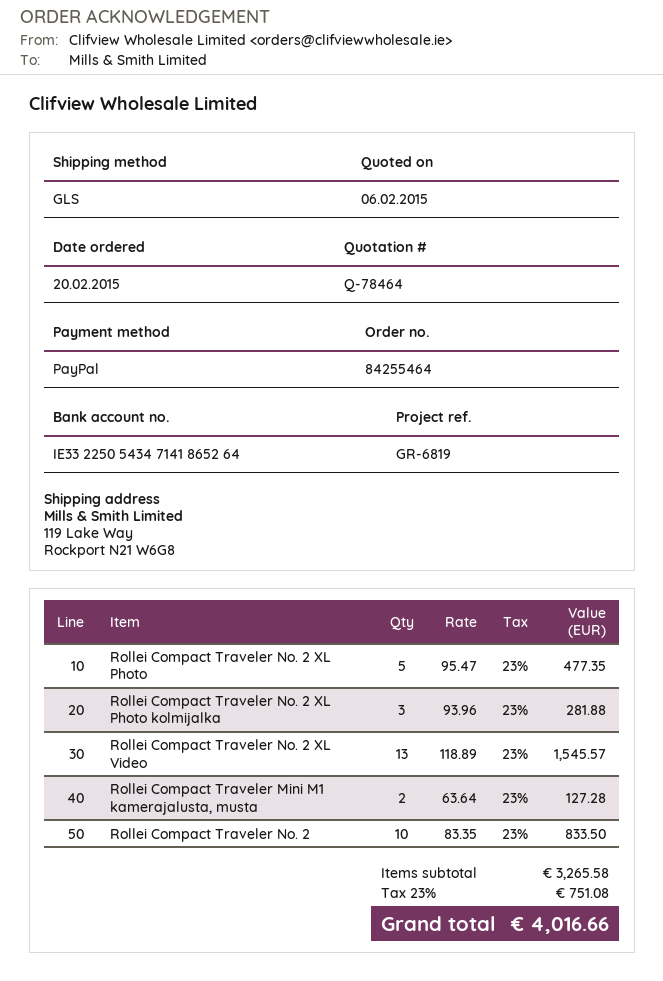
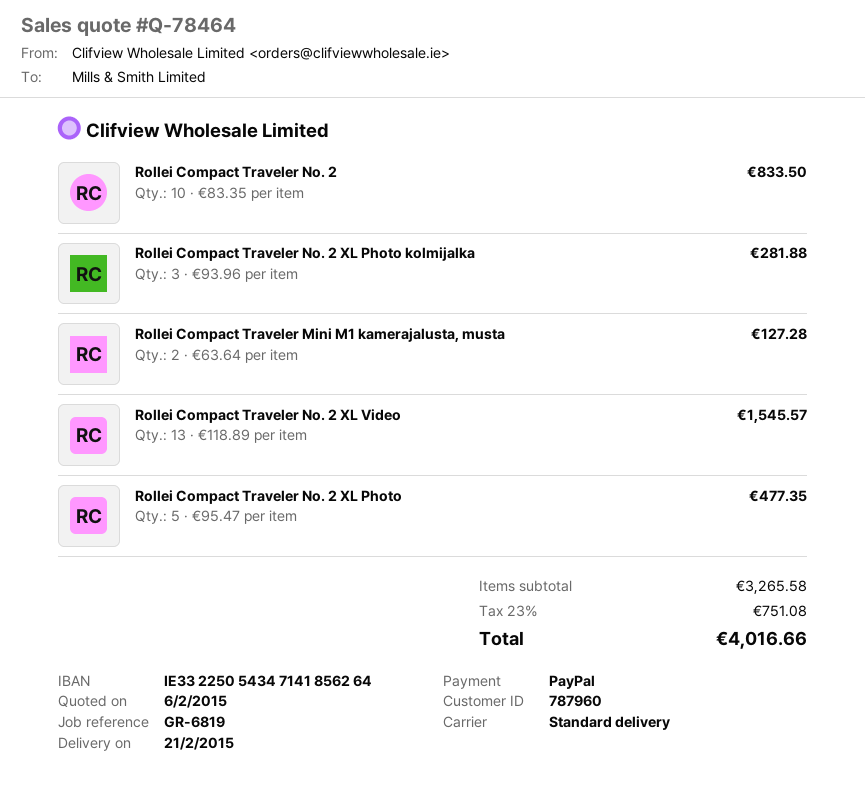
bank account: IE33225054347141865264 -> IE33225054347141856264
shipping method: GLS -> standard

